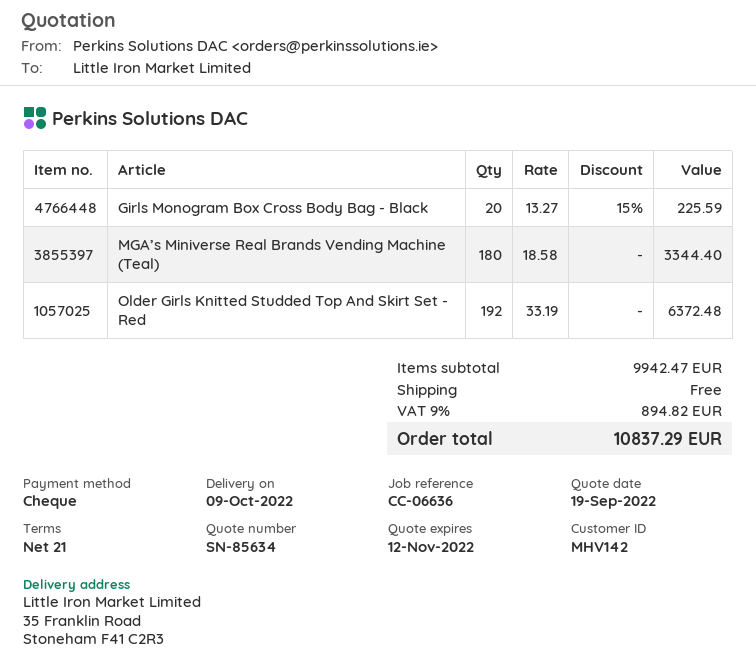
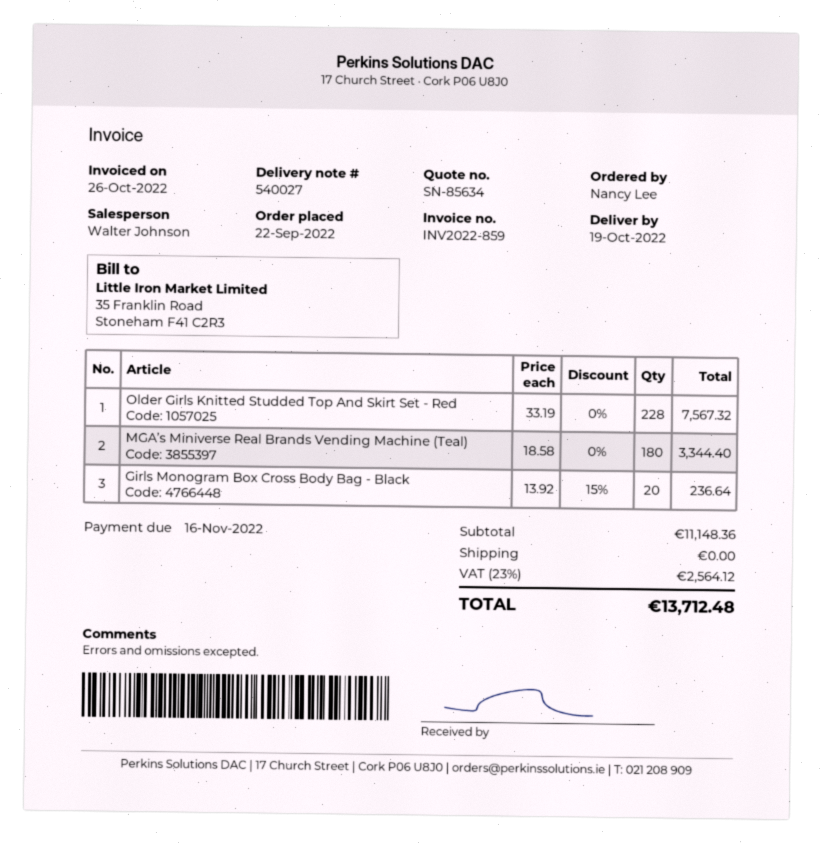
delivery date: 2022-10-09 -> 2022-10-19
Girls Monogram Box Cross Body Bag - Black: 20 x 13.27 - 15% = 225.59 -> 20 x 13.92 - 15% = 236.64
Older Girls Knitted Studded Top And Skirt Set - Red: 192 x 33.19 = 6372.48 -> 228 x 33.19 = 7567.32
subtotal: 9942.47 -> 11148.36
tax: 9% = 894.82 -> 23% = 2564.12
total: 10837.29 -> 13712.48

